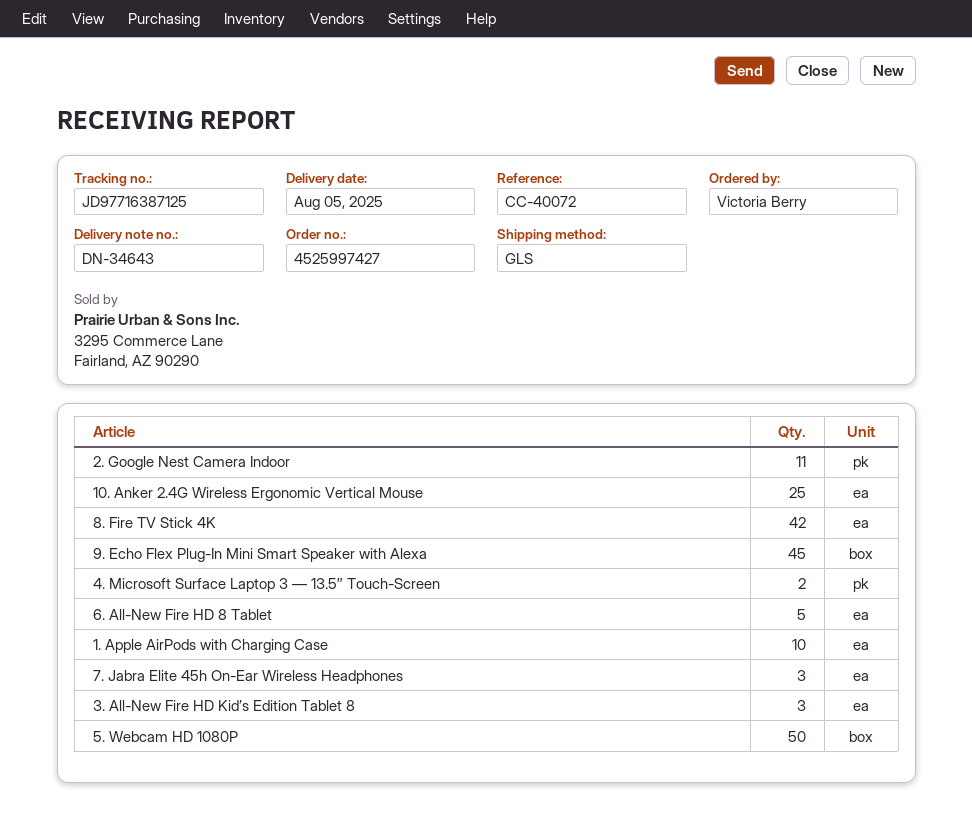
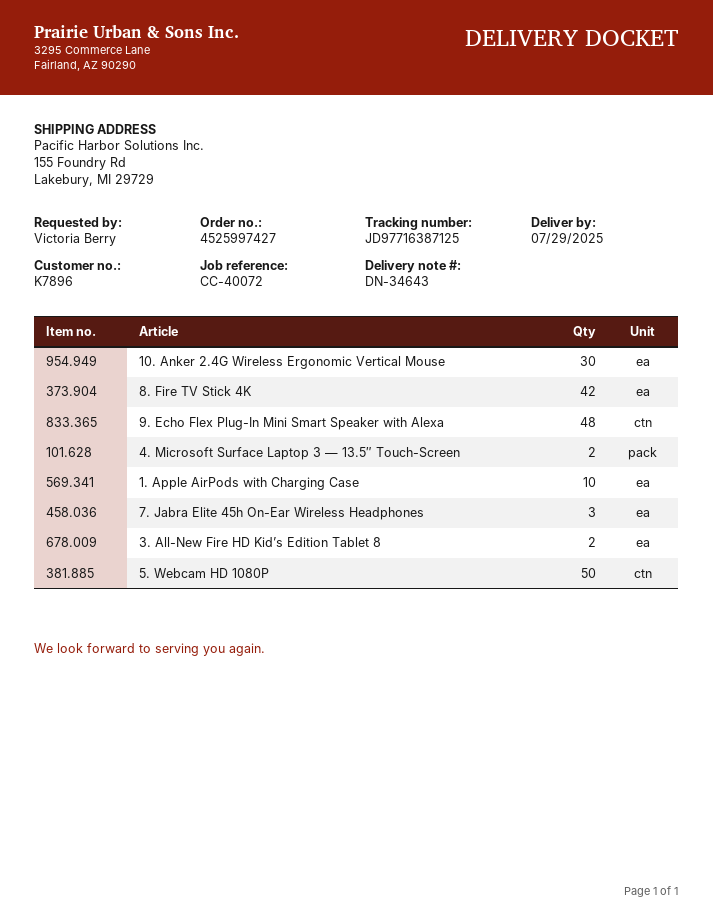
delivery date: 2025-08-05 -> 2025-07-29
2. Google Nest Camera Indoor: 11 -> none
10. Anker 2.4G Wireless Ergonomic Vertical Mouse: 25 -> 30
9. Echo Flex Plug-In Mini Smart Speaker with Alexa: 45 -> 48
6. All-New Fire HD 8 Tablet: 5 -> none
3. All-New Fire HD Kid’s Edition Tablet 8: 3 -> 2

